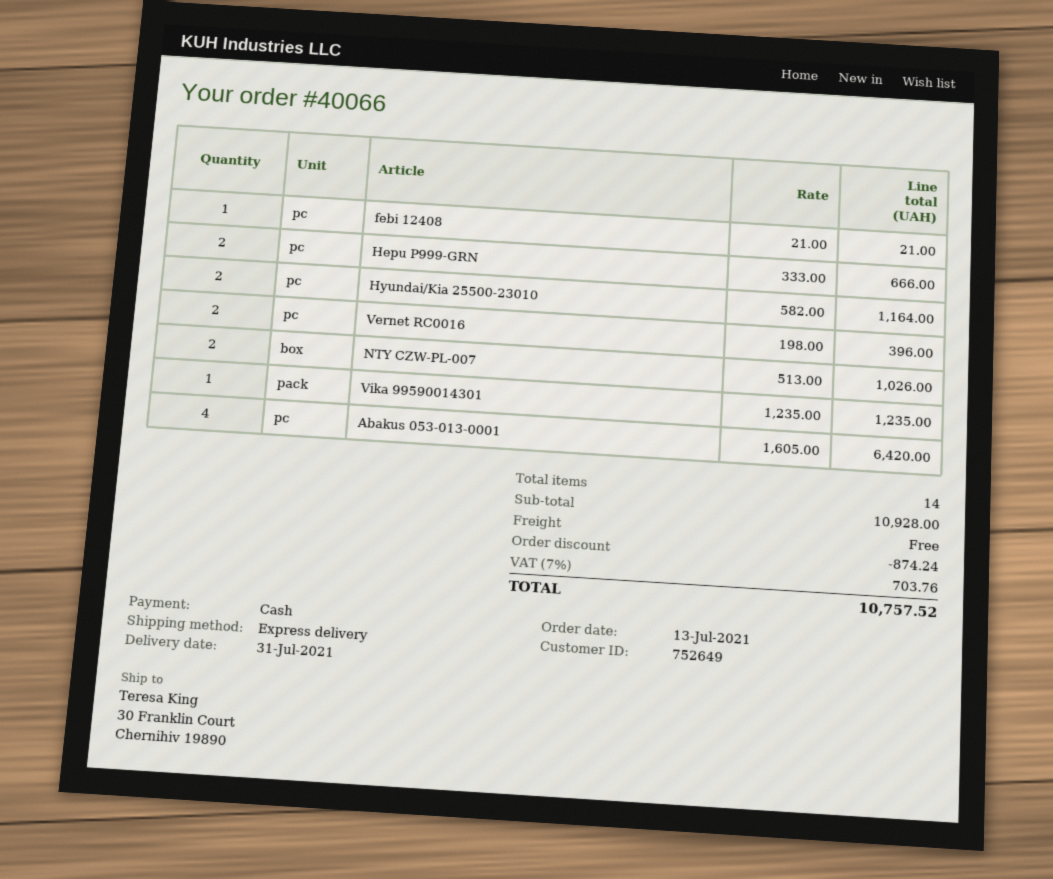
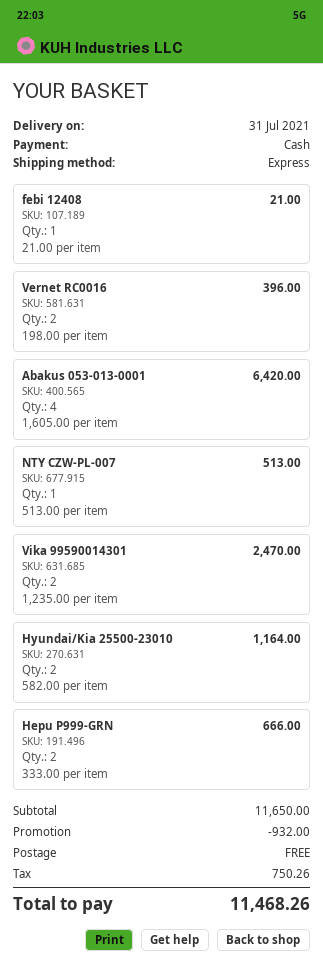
NTY CZW-PL-007: 2 x 513.00 = 1026.00 -> 1 x 513.00 = 513.00
Vika 99590014301: 1 x 1235.00 = 1235.00 -> 2 x 1235.00 = 2470.00
subtotal: 10928.00 -> 11650.00
discount: 874.24 -> 932.00
tax: 703.76 -> 750.26
total: 10757.52 -> 11468.26

